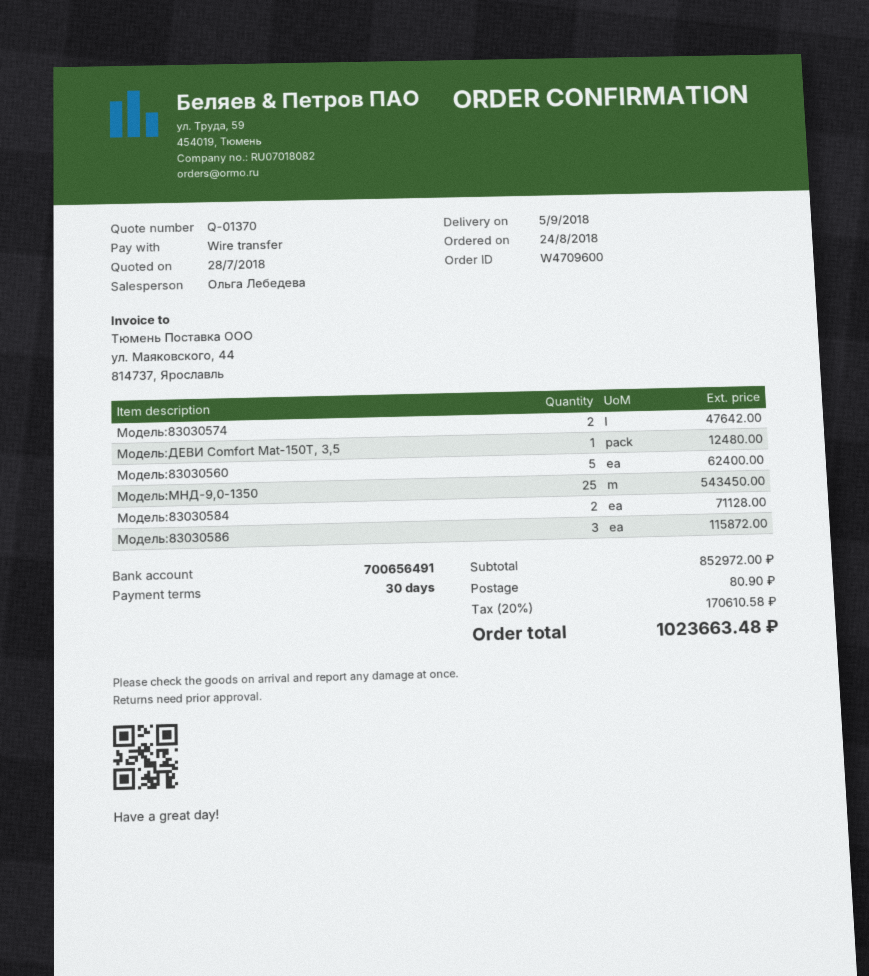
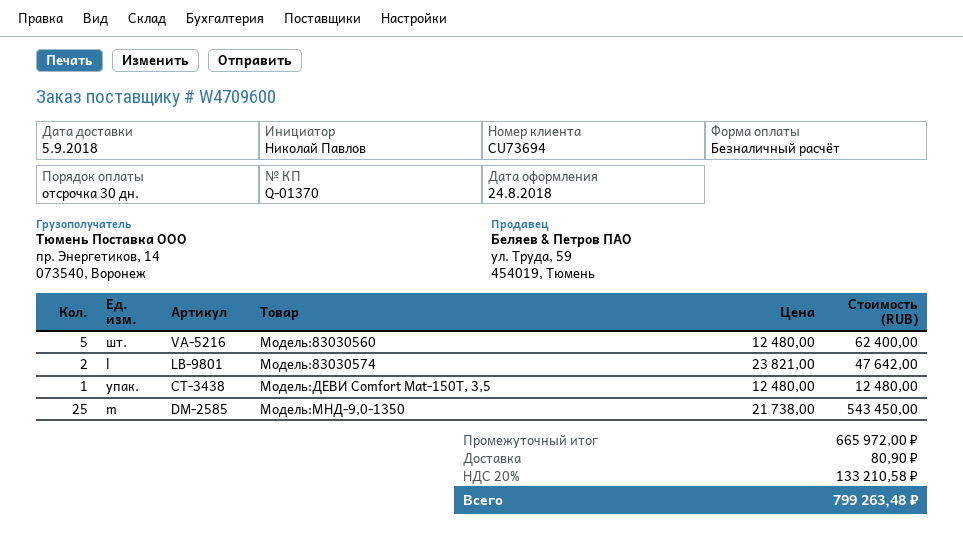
Модель:83030584: 2 for 71128.00 -> none
Модель:83030586: 3 for 115872.00 -> none
subtotal: 852972.00 -> 665972.00
tax: 20% = 170610.58 -> 20% = 133210.58
total: 1023663.48 -> 799263.48

